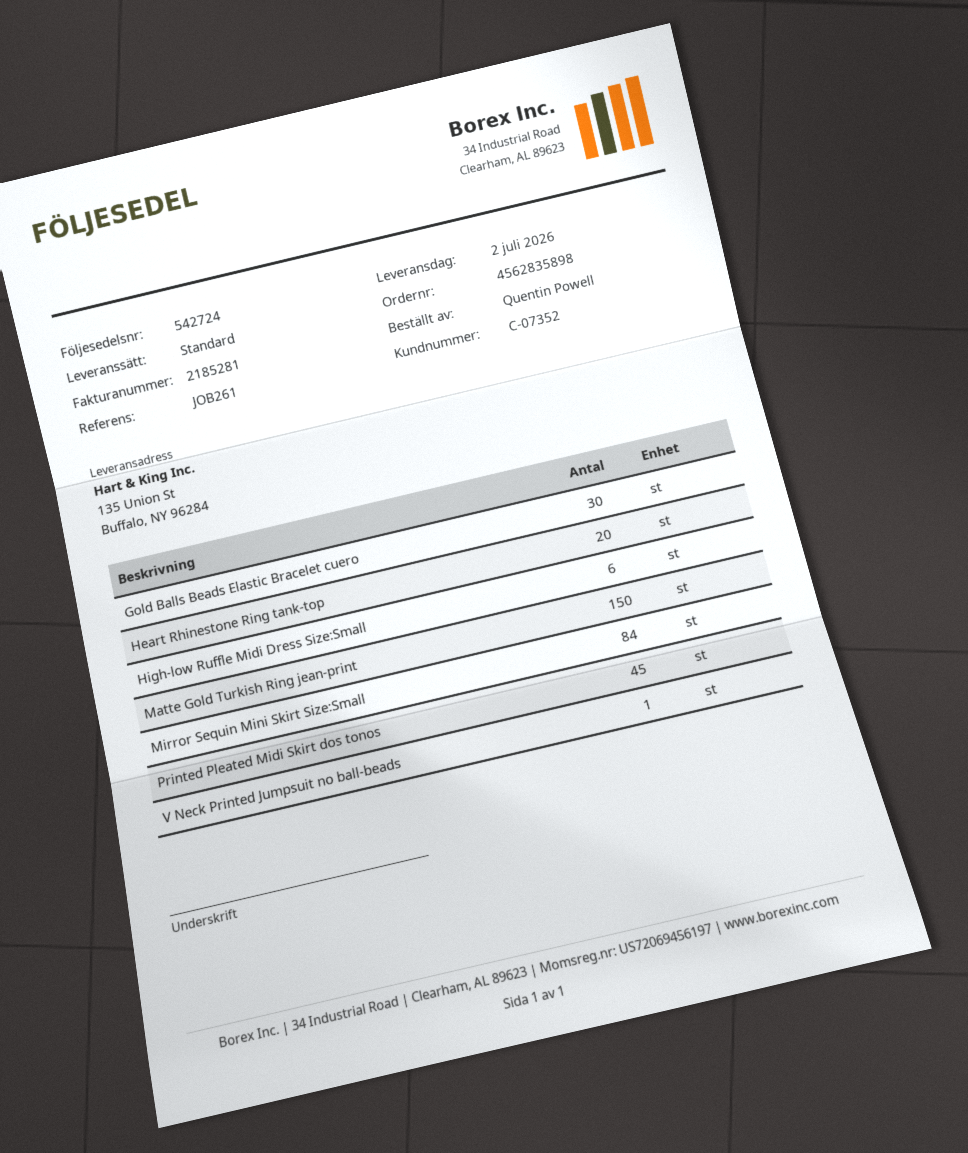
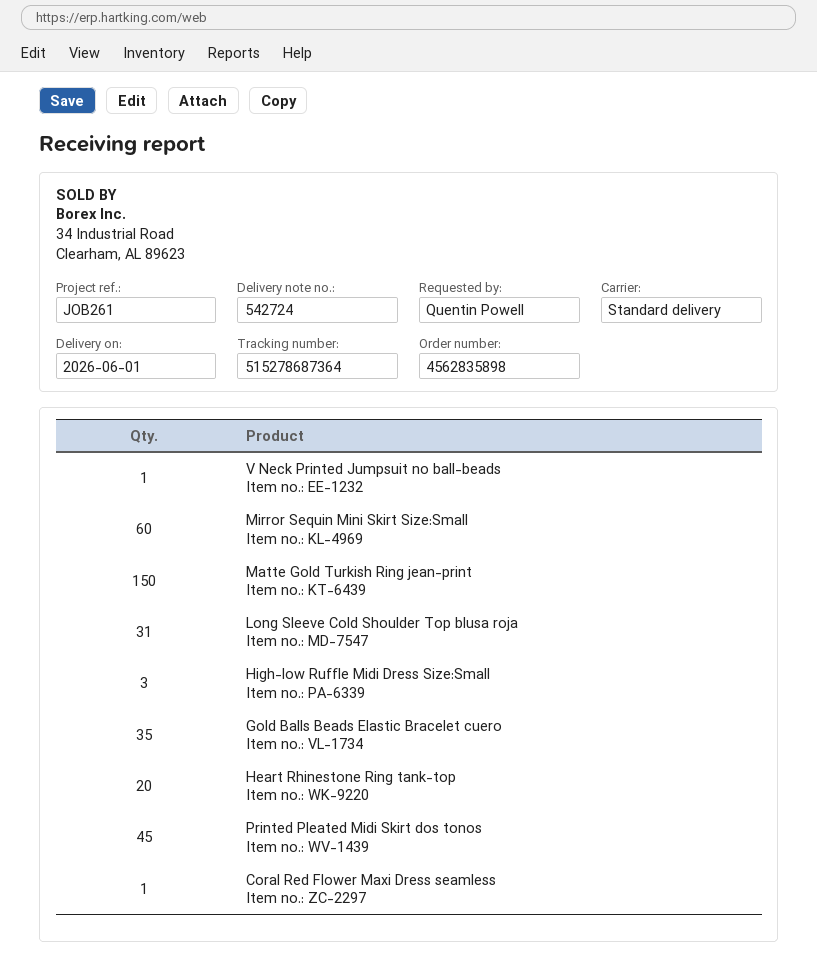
delivery date: 2026-07-02 -> 2026-06-01
Gold Balls Beads Elastic Bracelet cuero: 30 -> 35
High-low Ruffle Midi Dress Size:Small: 6 -> 3
Mirror Sequin Mini Skirt Size:Small: 84 -> 60
Long Sleeve Cold Shoulder Top blusa roja: none -> 31
Coral Red Flower Maxi Dress seamless: none -> 1

